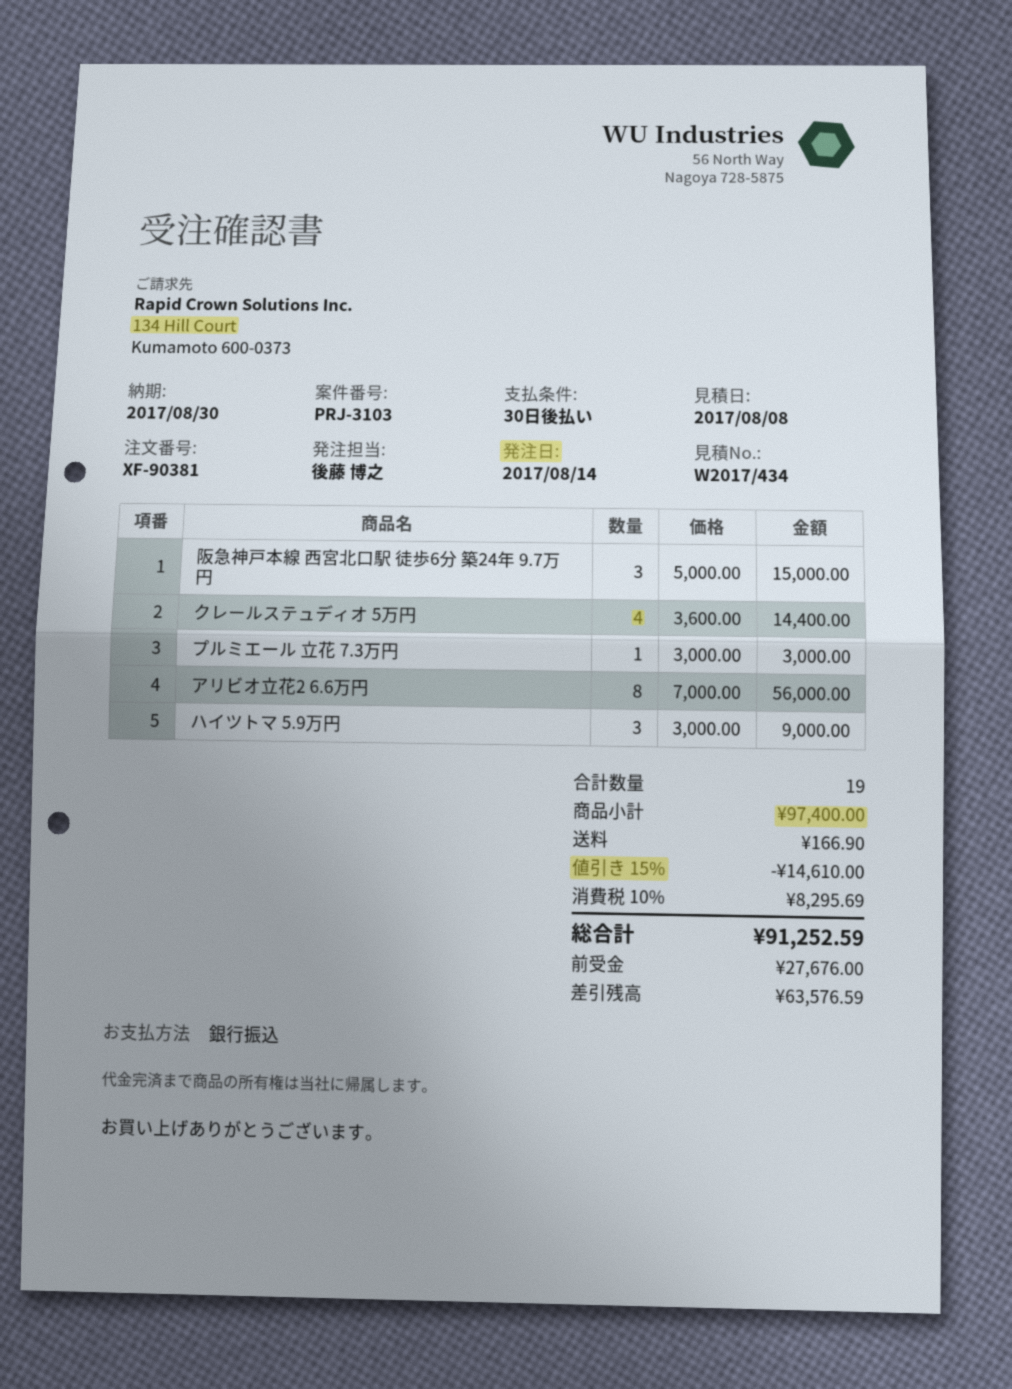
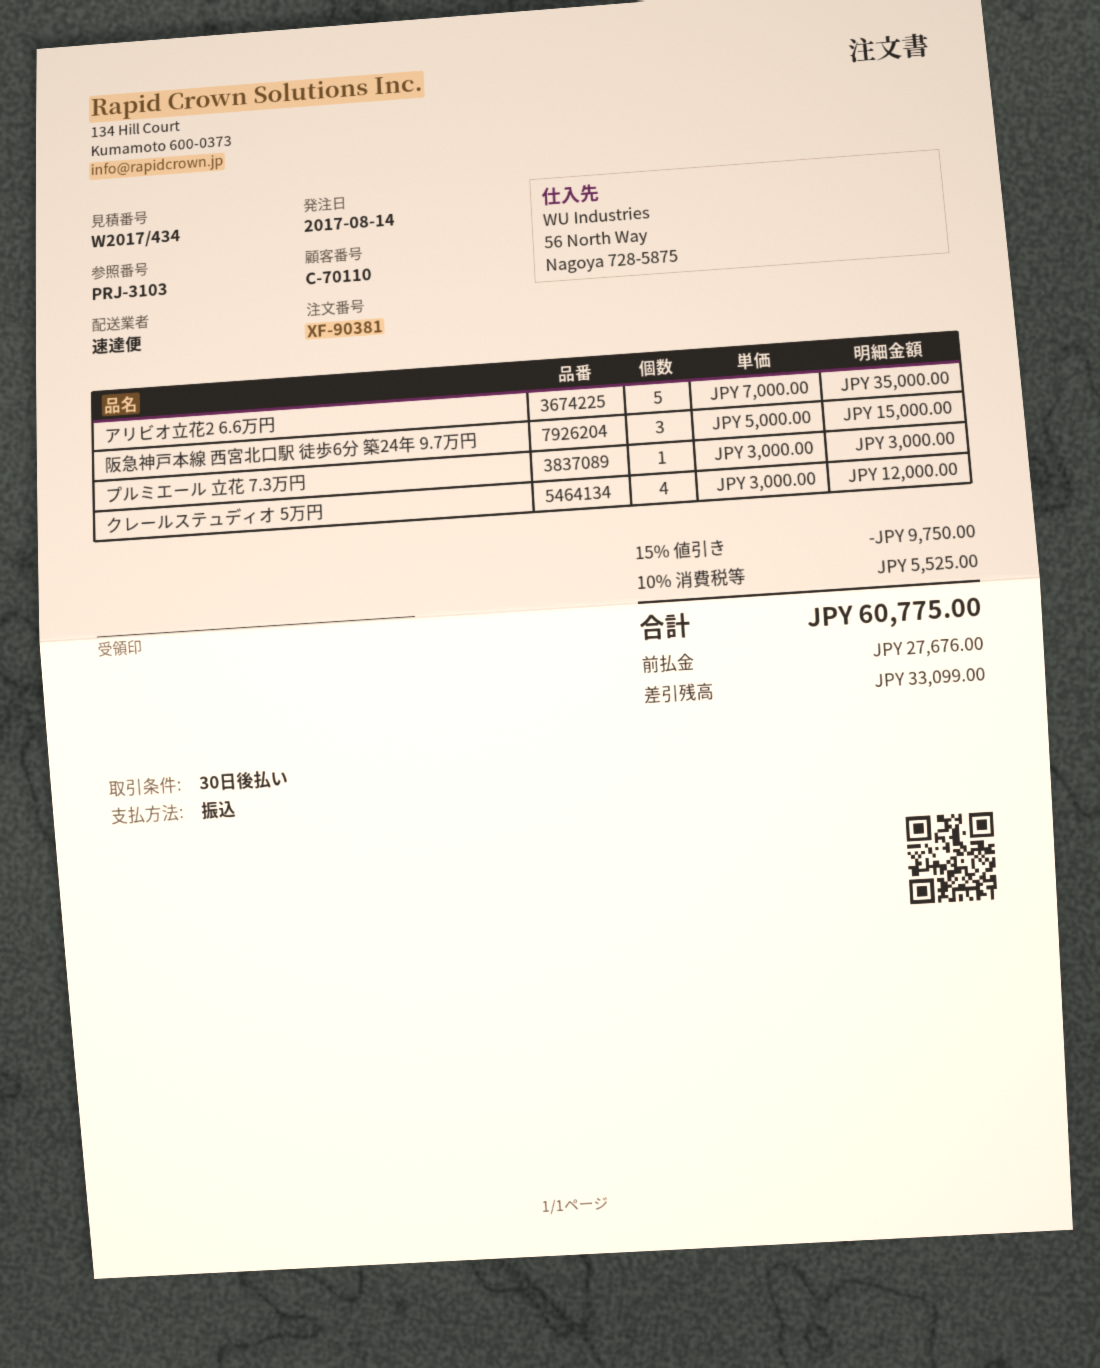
クレールステュディオ 5万円: 4 x 3600.00 = 14400.00 -> 4 x 3000.00 = 12000.00
アリビオ立花2 6.6万円: 8 x 7000.00 = 56000.00 -> 5 x 7000.00 = 35000.00
ハイツトマ 5.9万円: 3 x 3000.00 = 9000.00 -> none
discount: 15% = 14610.00 -> 15% = 9750.00
shipping: 166.90 -> none
tax: 10% = 8295.69 -> 10% = 5525.00
total: 91252.59 -> 60775.00
balance: 63576.59 -> 33099.00

